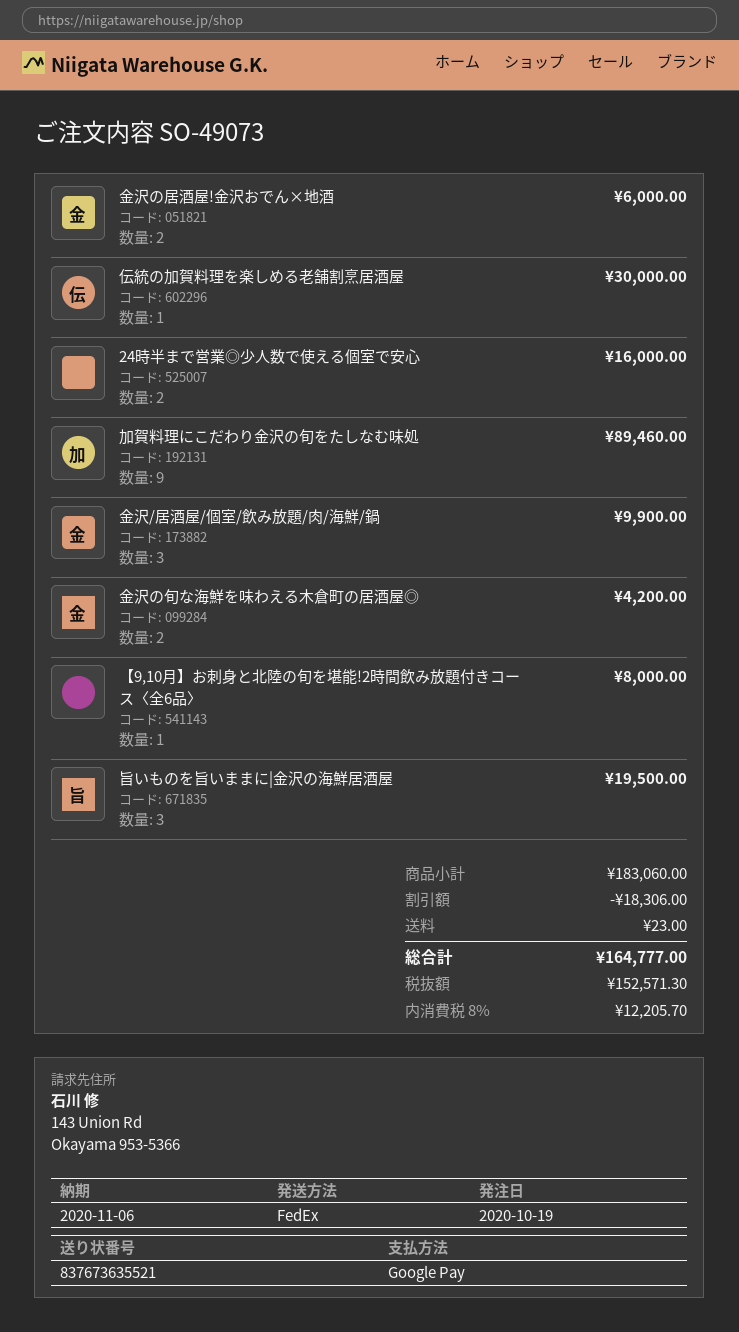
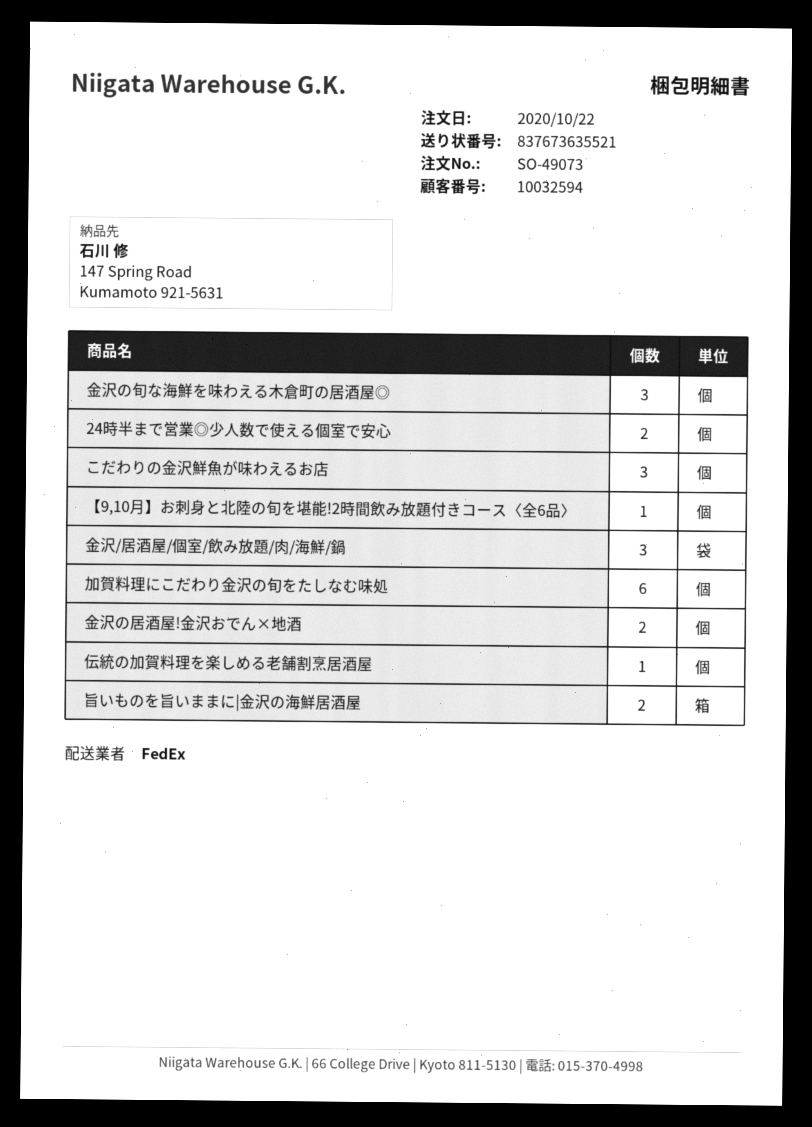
order date: 2020-10-19 -> 2020-10-22
加賀料理にこだわり金沢の旬をたしなむ味処: 9 -> 6
金沢の旬な海鮮を味わえる木倉町の居酒屋◎: 2 -> 3
旨いものを旨いままに|金沢の海鮮居酒屋: 3 -> 2
こだわりの金沢鮮魚が味わえるお店: none -> 3

